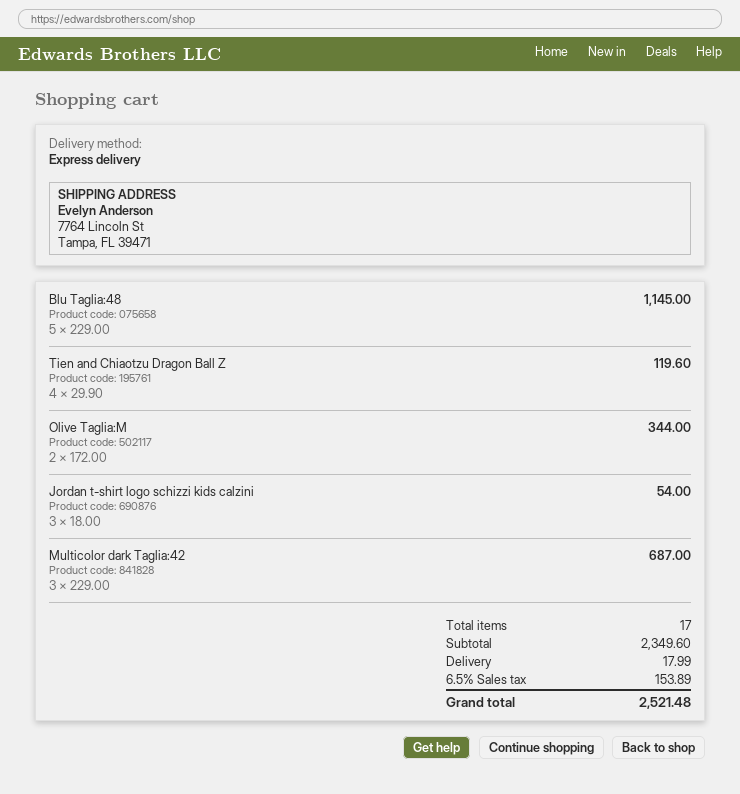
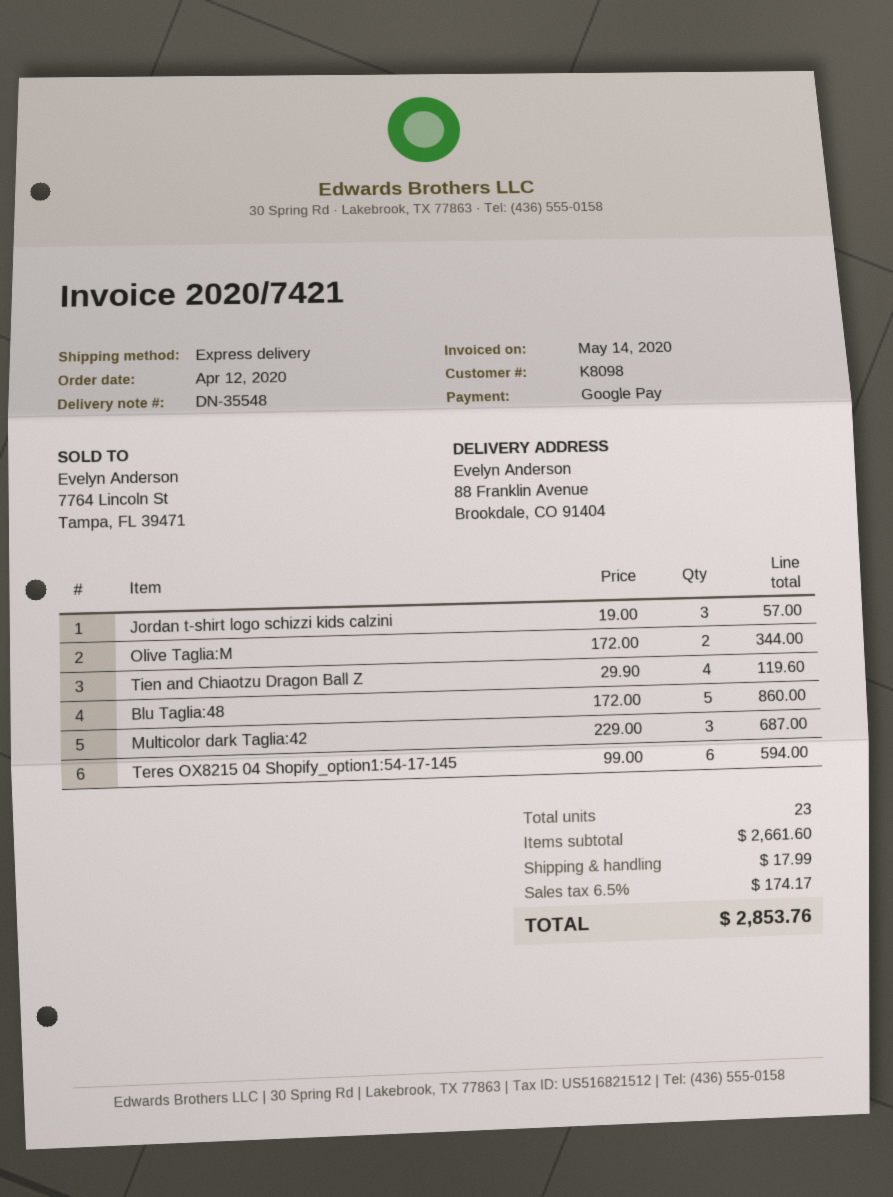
ship to: 7764 Lincoln St, Tampa, FL 39471 -> 88 Franklin Avenue, Brookdale, CO 91404
Blu Taglia:48: 5 x 229.00 = 1145.00 -> 5 x 172.00 = 860.00
Jordan t-shirt logo schizzi kids calzini: 3 x 18.00 = 54.00 -> 3 x 19.00 = 57.00
Teres OX8215 04 Shopify_option1:54-17-145: none -> 6 x 99.00 = 594.00
total quantity: 17 -> 23
subtotal: 2349.60 -> 2661.60
tax: 6.5% = 153.89 -> 6.5% = 174.17
total: 2521.48 -> 2853.76

